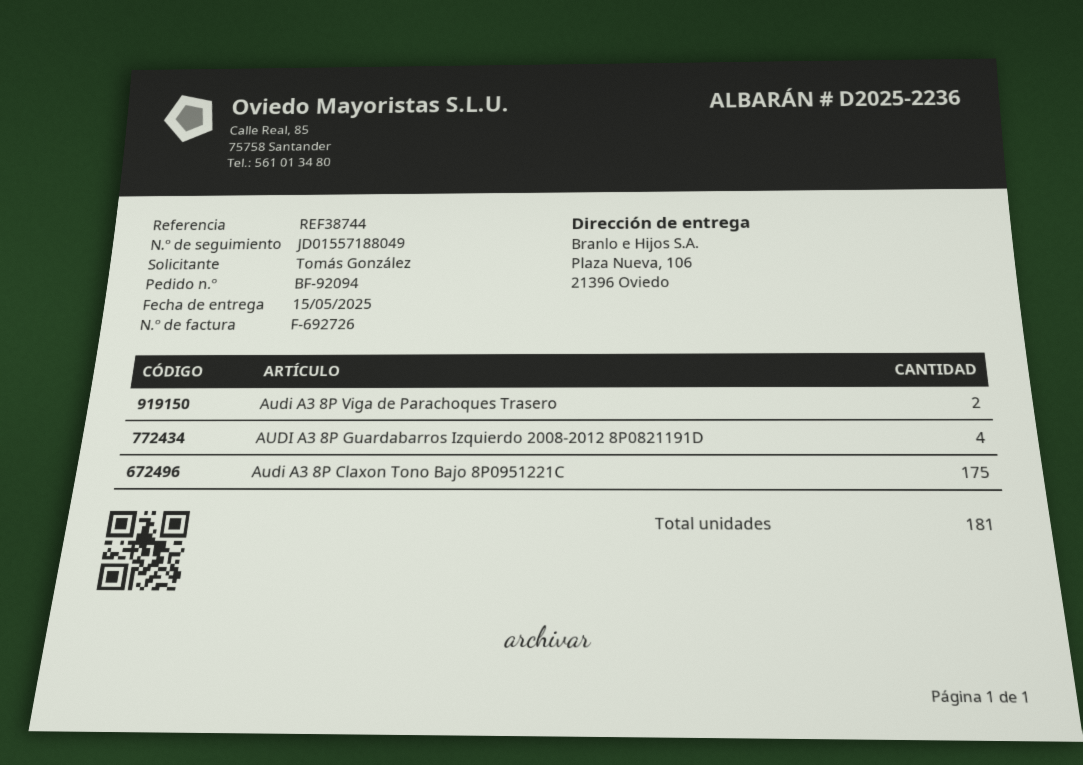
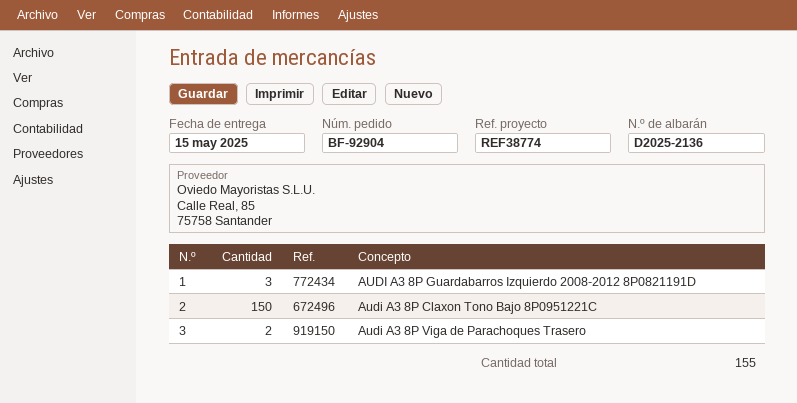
order number: BF-92094 -> BF-92904
delivery note number: D2025-2236 -> D2025-2136
reference: REF38744 -> REF38774
AUDI A3 8P Guardabarros Izquierdo 2008-2012 8P0821191D: 4 -> 3
Audi A3 8P Claxon Tono Bajo 8P0951221C: 175 -> 150
total quantity: 181 -> 155

